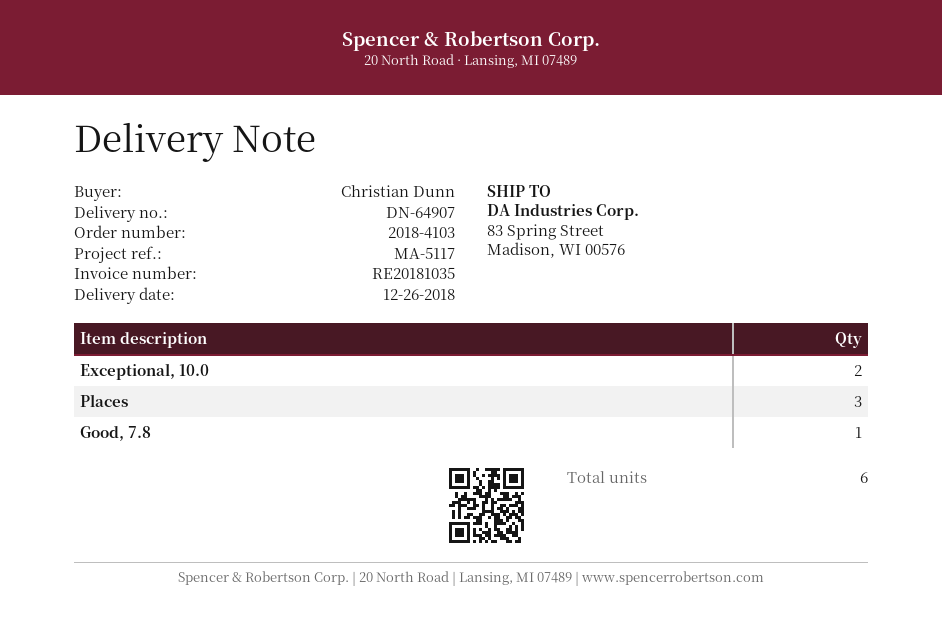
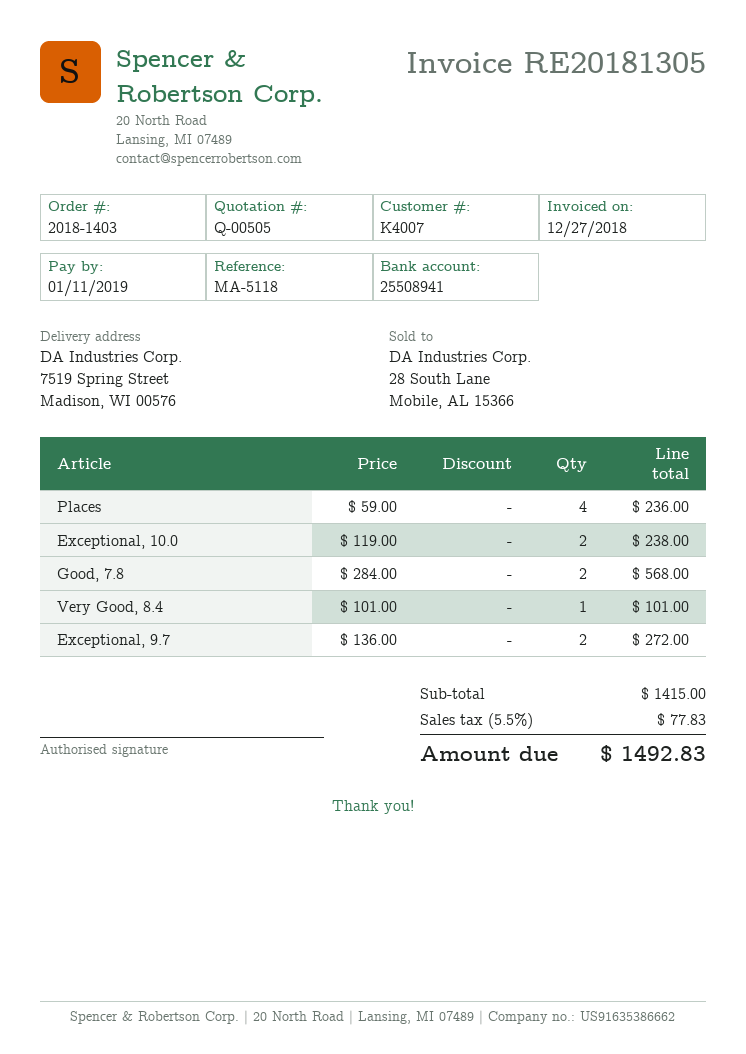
order number: 2018-4103 -> 2018-1403
invoice number: RE20181035 -> RE20181305
reference: MA-5117 -> MA-5118
ship to: 83 Spring Street, Madison, WI 00576 -> 7519 Spring Street, Madison, WI 00576
Places: 3 -> 4
Good, 7.8: 1 -> 2
Very Good, 8.4: none -> 1
Exceptional, 9.7: none -> 2

